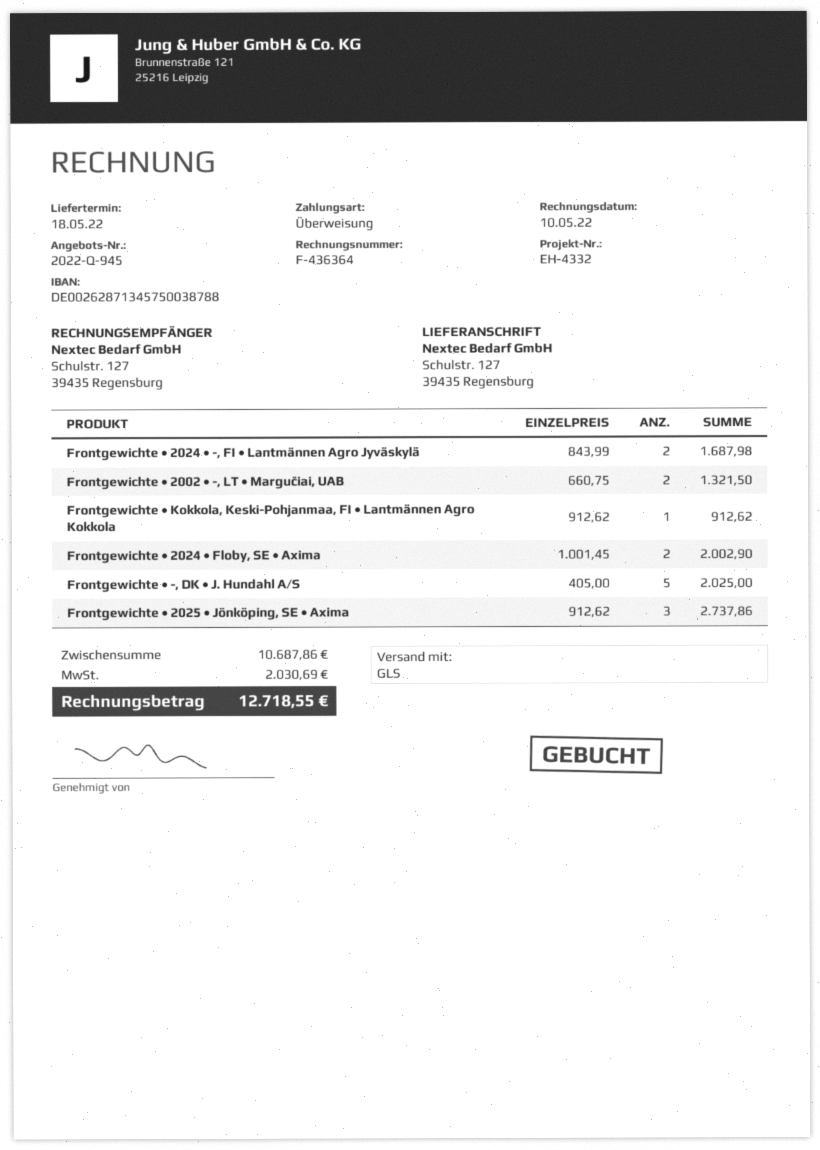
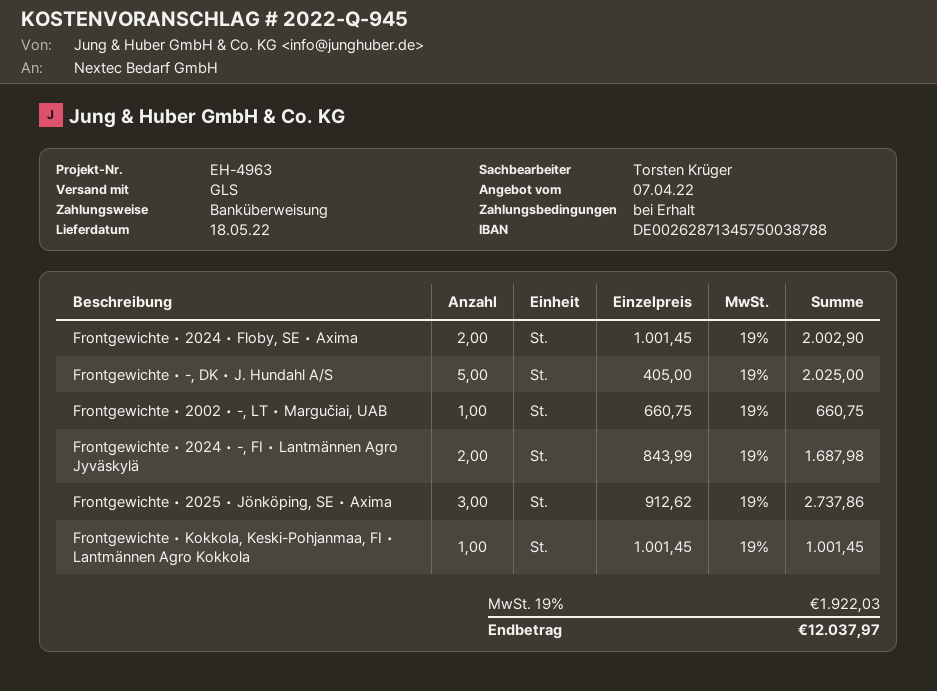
reference: EH-4332 -> EH-4963
Frontgewichte • 2002 • -, LT • Margučiai, UAB: 2 x 660.75 = 1321.50 -> 1 x 660.75 = 660.75
Frontgewichte • Kokkola, Keski-Pohjanmaa, FI • Lantmännen Agro Kokkola: 1 x 912.62 = 912.62 -> 1 x 1001.45 = 1001.45
tax: 2030.69 -> 1922.03
total: 12718.55 -> 12037.97

